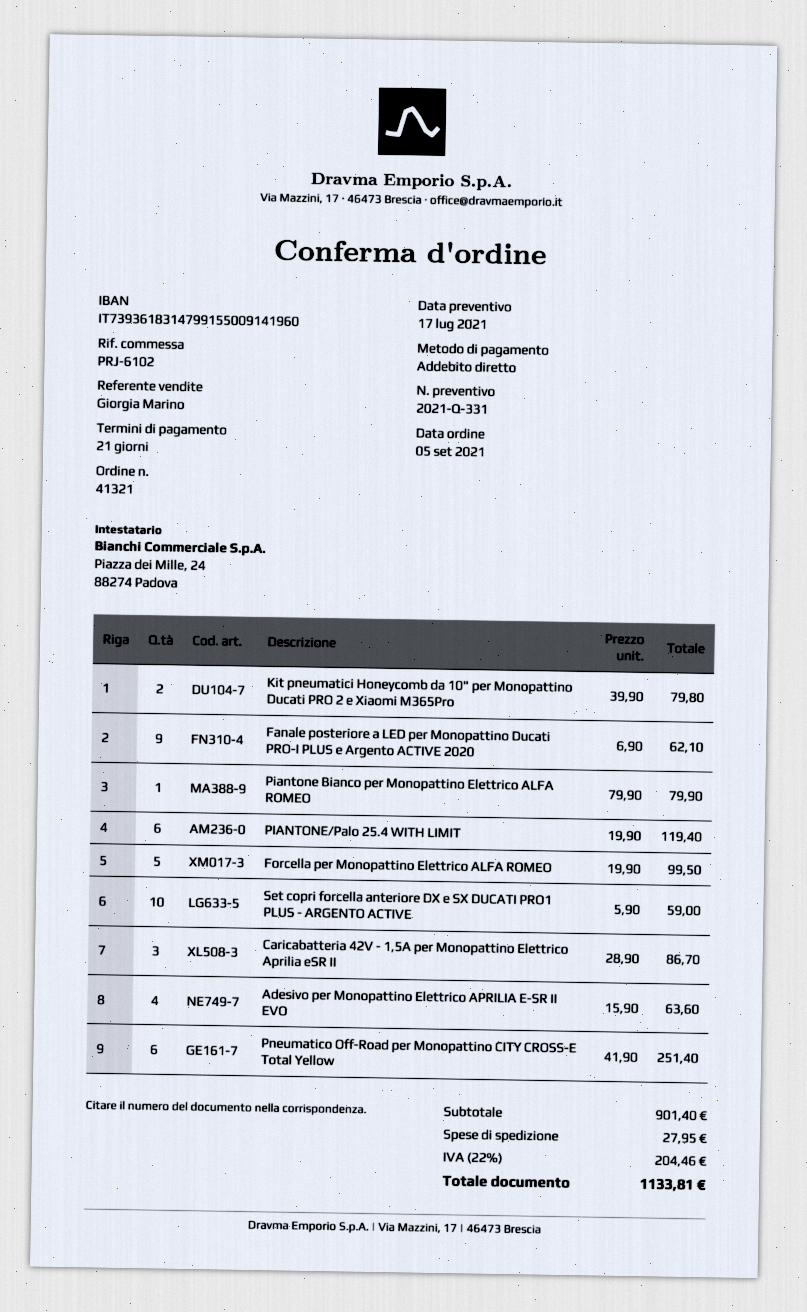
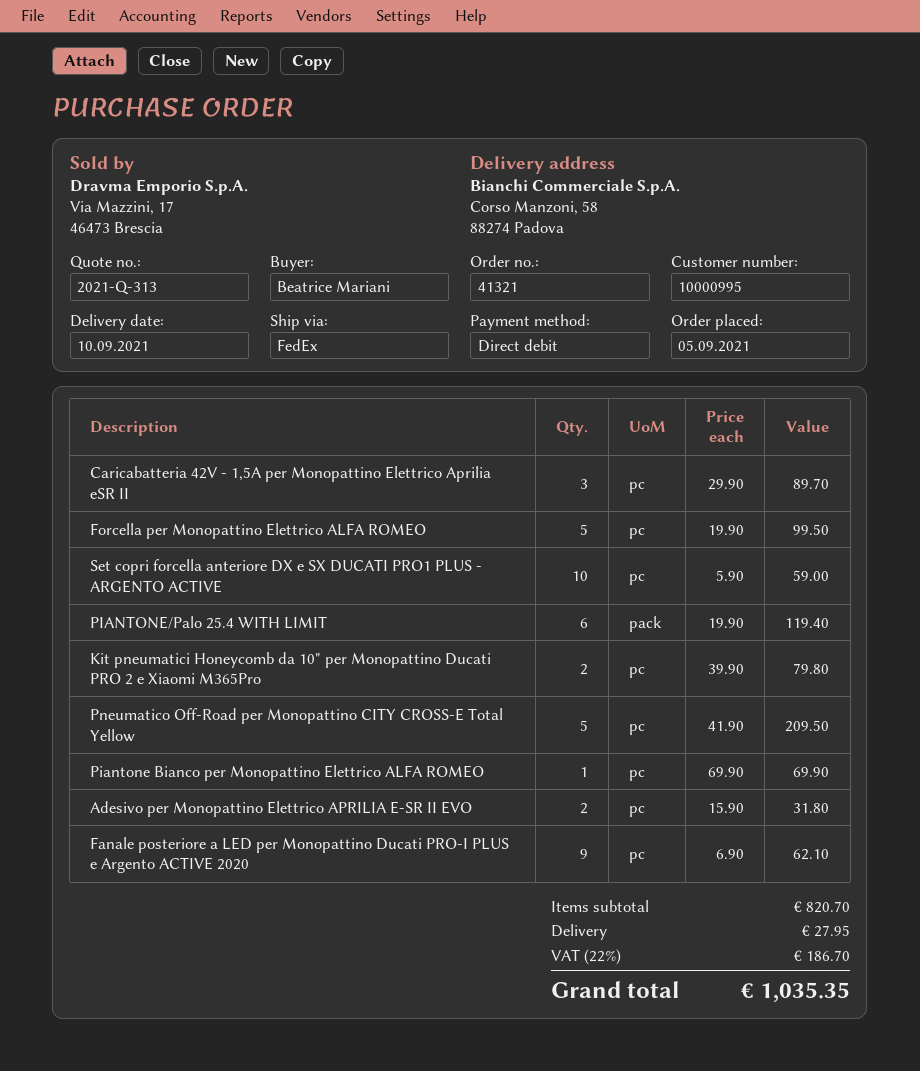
quote number: 2021-Q-331 -> 2021-Q-313
Piantone Bianco per Monopattino Elettrico ALFA ROMEO: 1 x 79.90 = 79.90 -> 1 x 69.90 = 69.90
Caricabatteria 42V - 1,5A per Monopattino Elettrico Aprilia eSR II: 3 x 28.90 = 86.70 -> 3 x 29.90 = 89.70
Adesivo per Monopattino Elettrico APRILIA E-SR II EVO: 4 x 15.90 = 63.60 -> 2 x 15.90 = 31.80
Pneumatico Off-Road per Monopattino CITY CROSS-E Total Yellow: 6 x 41.90 = 251.40 -> 5 x 41.90 = 209.50
subtotal: 901.40 -> 820.70
tax: 22% = 204.46 -> 22% = 186.70
total: 1133.81 -> 1035.35

